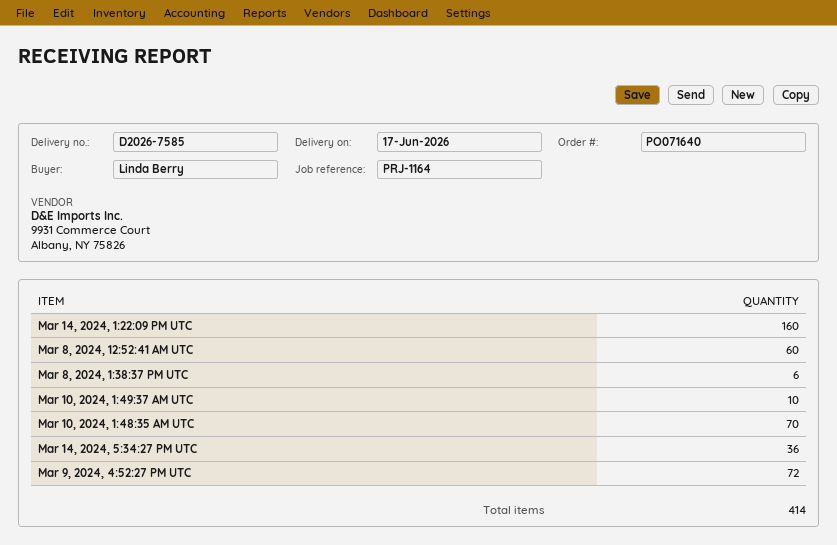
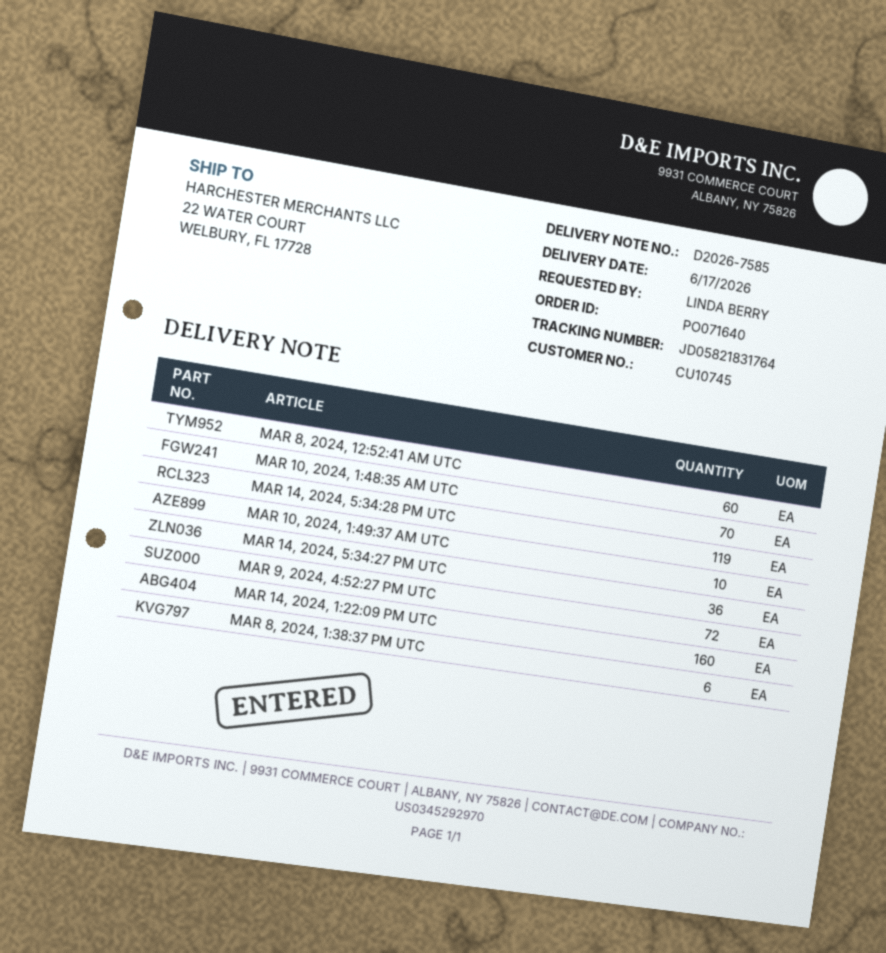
MAR 14, 2024, 5:34:28 PM UTC: none -> 119

